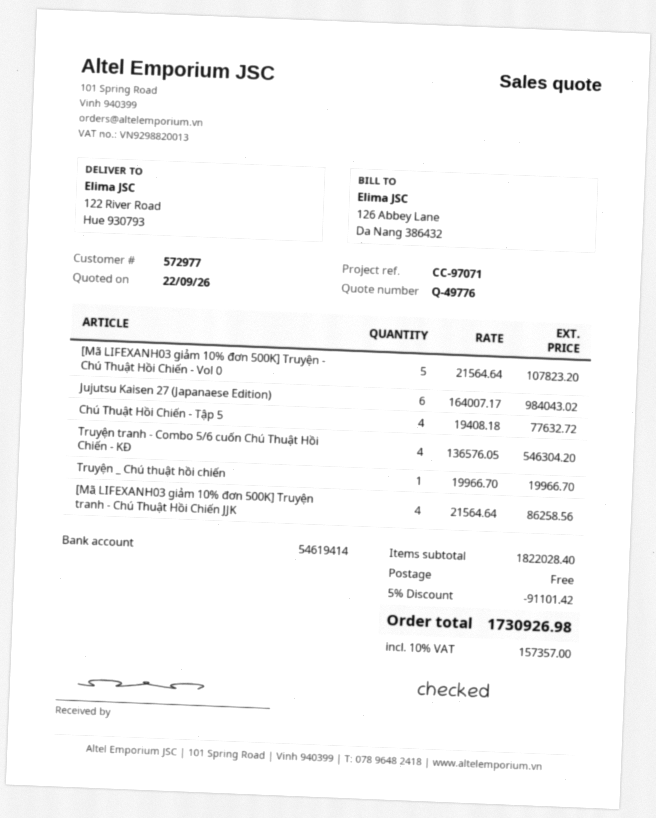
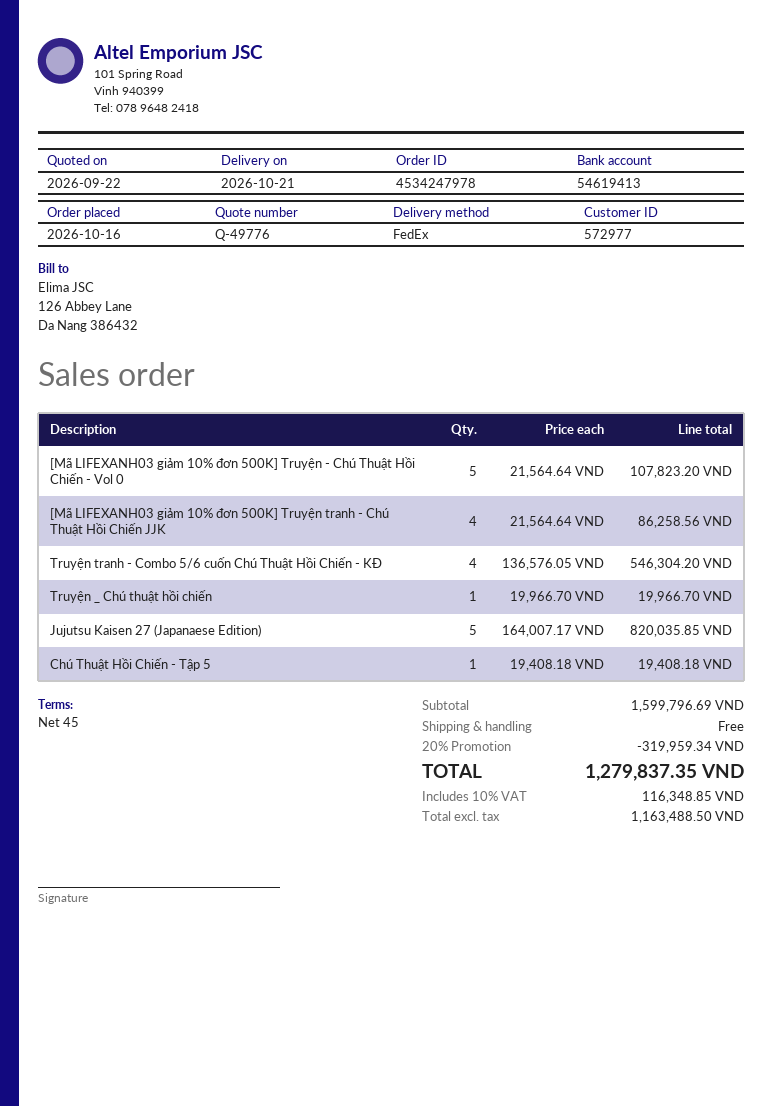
bank account: 54619414 -> 54619413
Jujutsu Kaisen 27 (Japanaese Edition): 6 x 164007.17 = 984043.02 -> 5 x 164007.17 = 820035.85
Chú Thuật Hồi Chiến - Tập 5: 4 x 19408.18 = 77632.72 -> 1 x 19408.18 = 19408.18
subtotal: 1822028.40 -> 1599796.69
discount: 5% = 91101.42 -> 20% = 319959.34
tax: 10% = 157357.00 -> 10% = 116348.85
total: 1730926.98 -> 1279837.35

